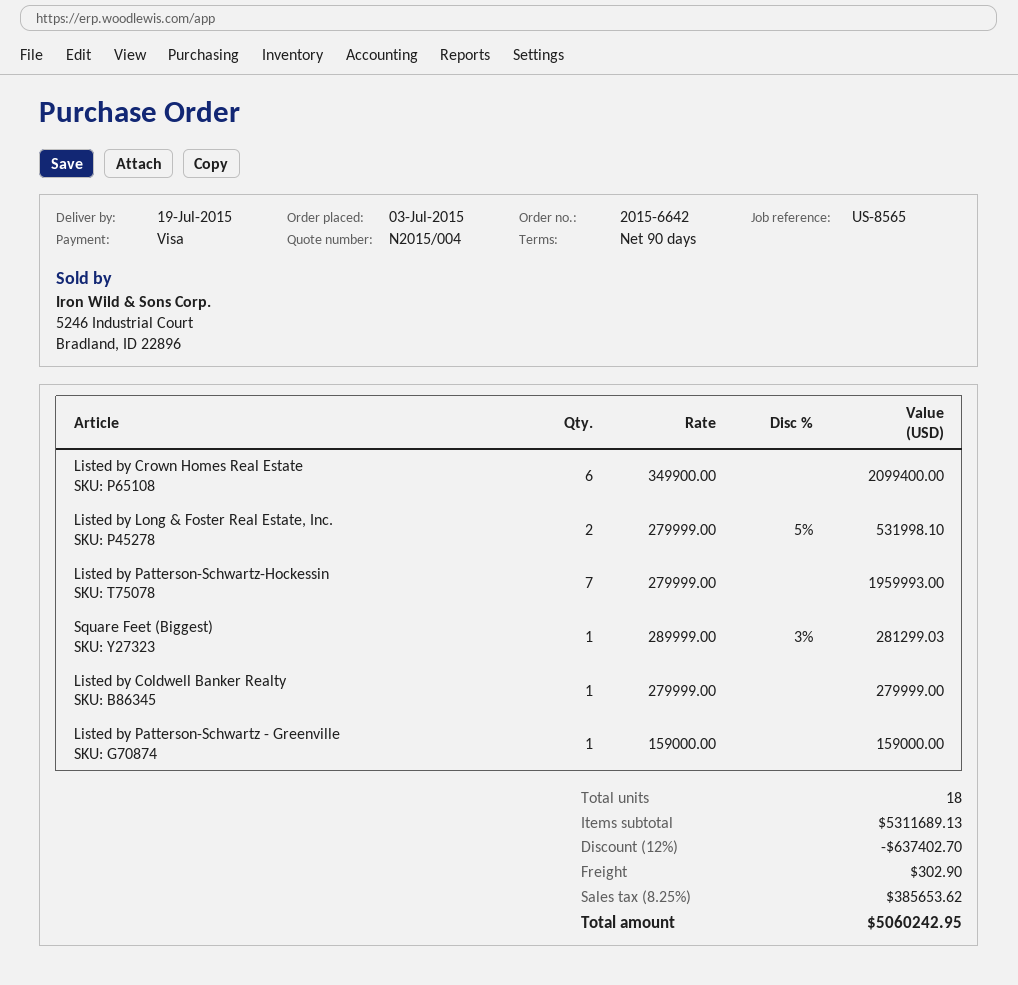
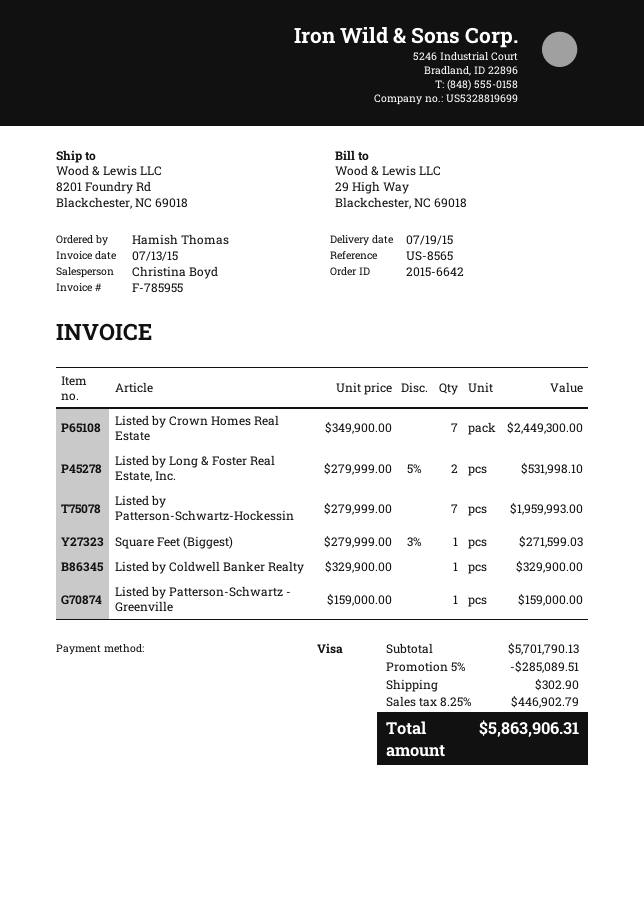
Listed by Crown Homes Real Estate: 6 x 349900.00 = 2099400.00 -> 7 x 349900.00 = 2449300.00
Square Feet (Biggest): 1 x 289999.00 - 3% = 281299.03 -> 1 x 279999.00 - 3% = 271599.03
Listed by Coldwell Banker Realty: 1 x 279999.00 = 279999.00 -> 1 x 329900.00 = 329900.00
subtotal: 5311689.13 -> 5701790.13
discount: 12% = 637402.70 -> 5% = 285089.51
tax: 8.25% = 385653.62 -> 8.25% = 446902.79
total: 5060242.95 -> 5863906.31

